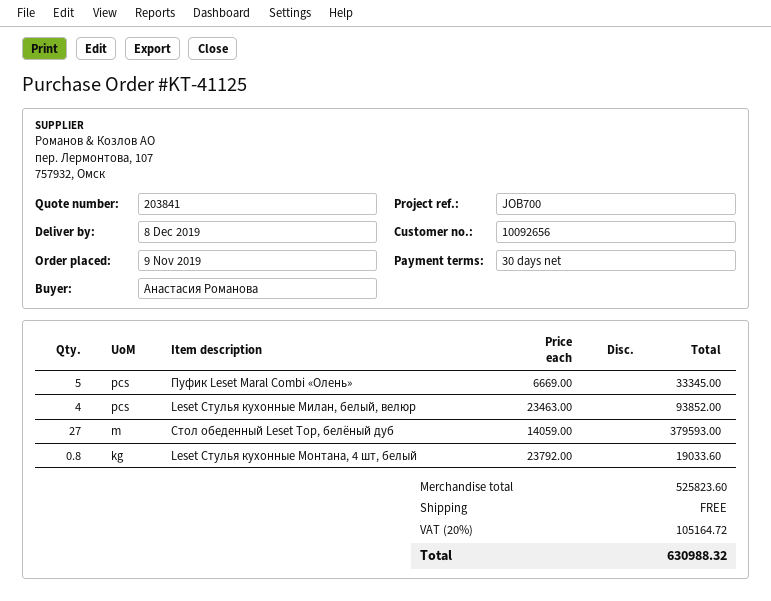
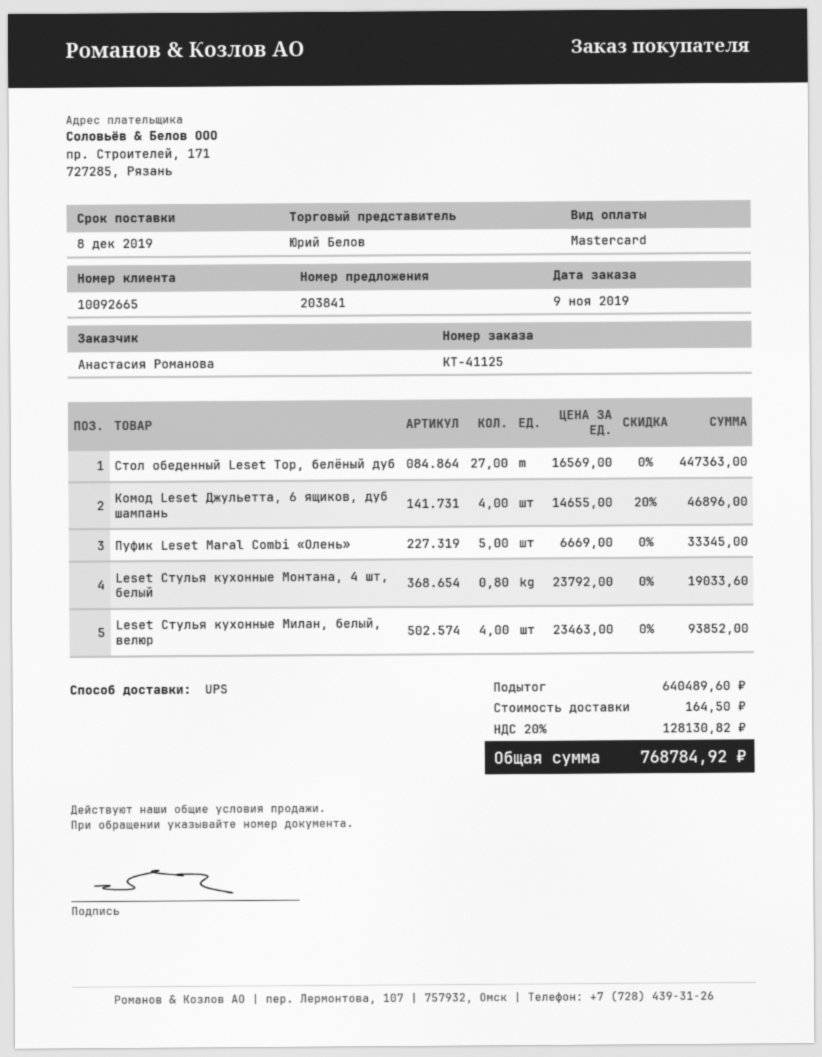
customer number: 10092656 -> 10092665
Стол обеденный Leset Тор, белёный дуб: 27 x 14059.00 = 379593.00 -> 27 x 16569.00 = 447363.00
Комод Leset Джульетта, 6 ящиков, дуб шампань: none -> 4 x 14655.00 - 20% = 46896.00
subtotal: 525823.60 -> 640489.60
shipping: 0.00 -> 164.50
tax: 20% = 105164.72 -> 20% = 128130.82
total: 630988.32 -> 768784.92

